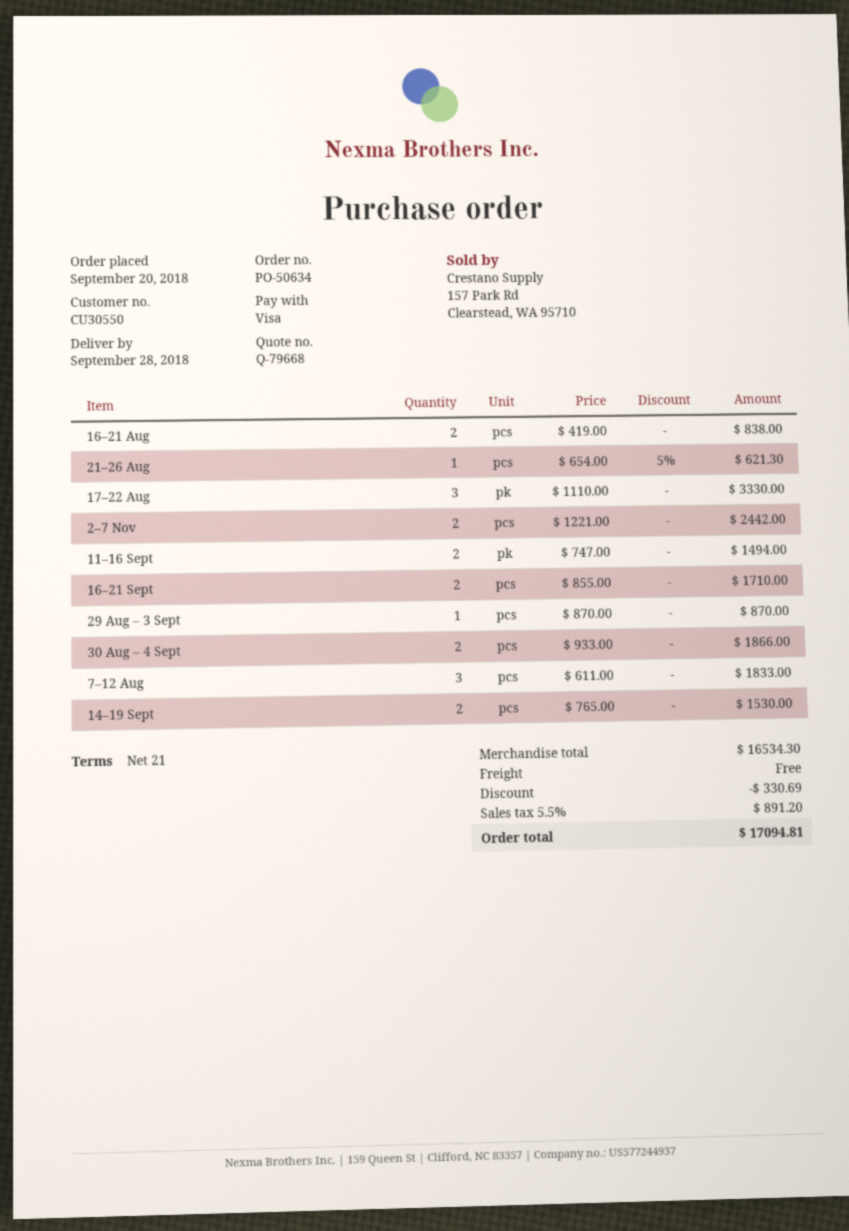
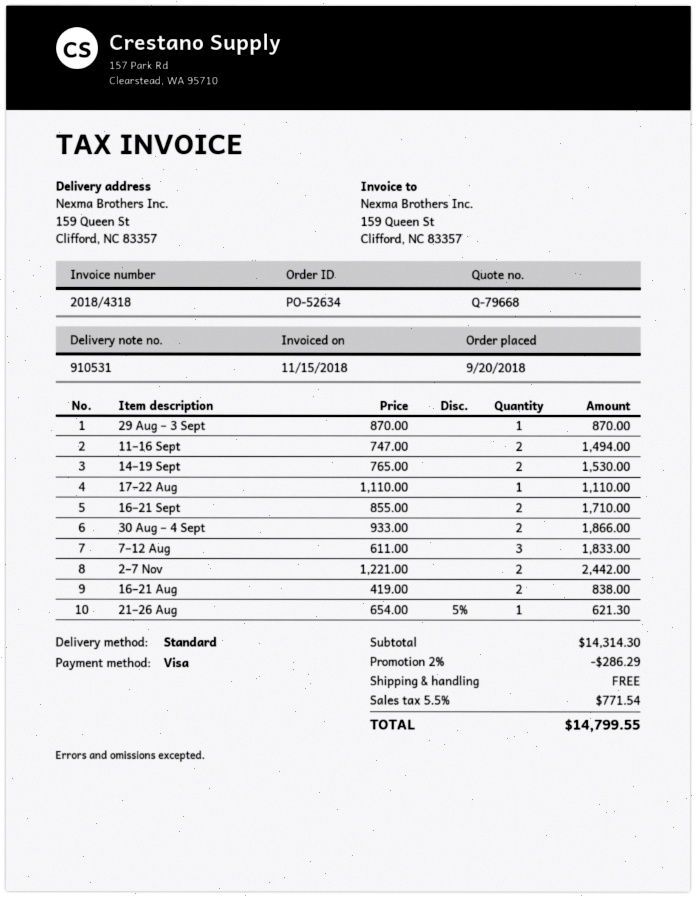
order number: PO-50634 -> PO-52634
17–22 Aug: 3 x 1110.00 = 3330.00 -> 1 x 1110.00 = 1110.00
subtotal: 16534.30 -> 14314.30
discount: 330.69 -> 286.29
tax: 5.5% = 891.20 -> 5.5% = 771.54
total: 17094.81 -> 14799.55

